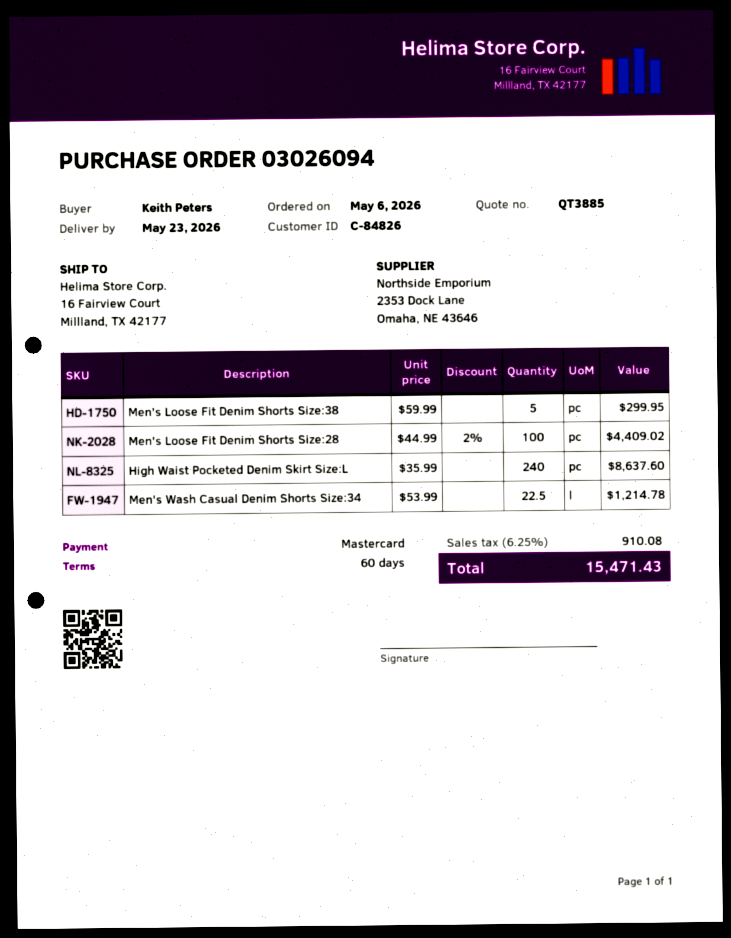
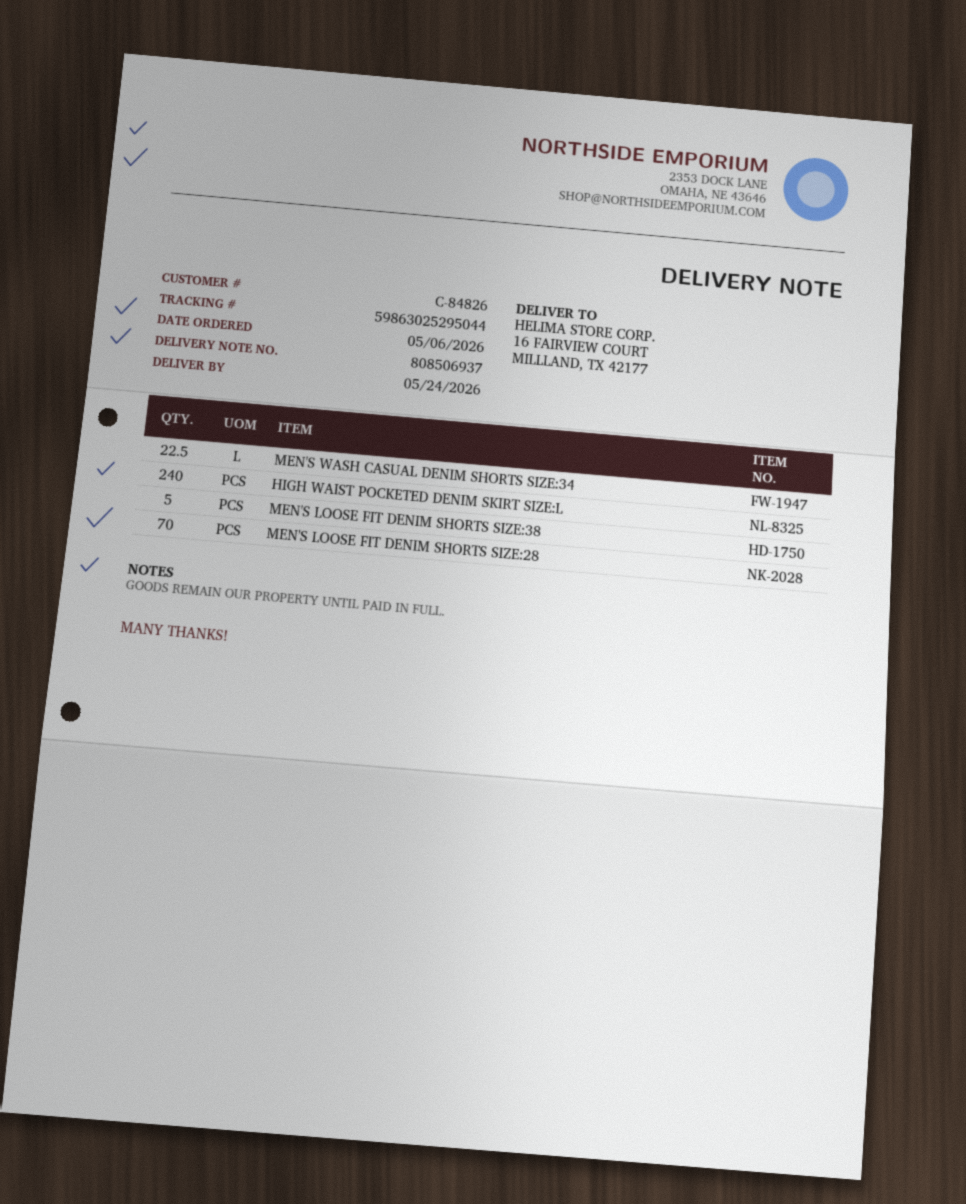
delivery date: 2026-05-23 -> 2026-05-24
Men's Loose Fit Denim Shorts Size:28: 100 -> 70

